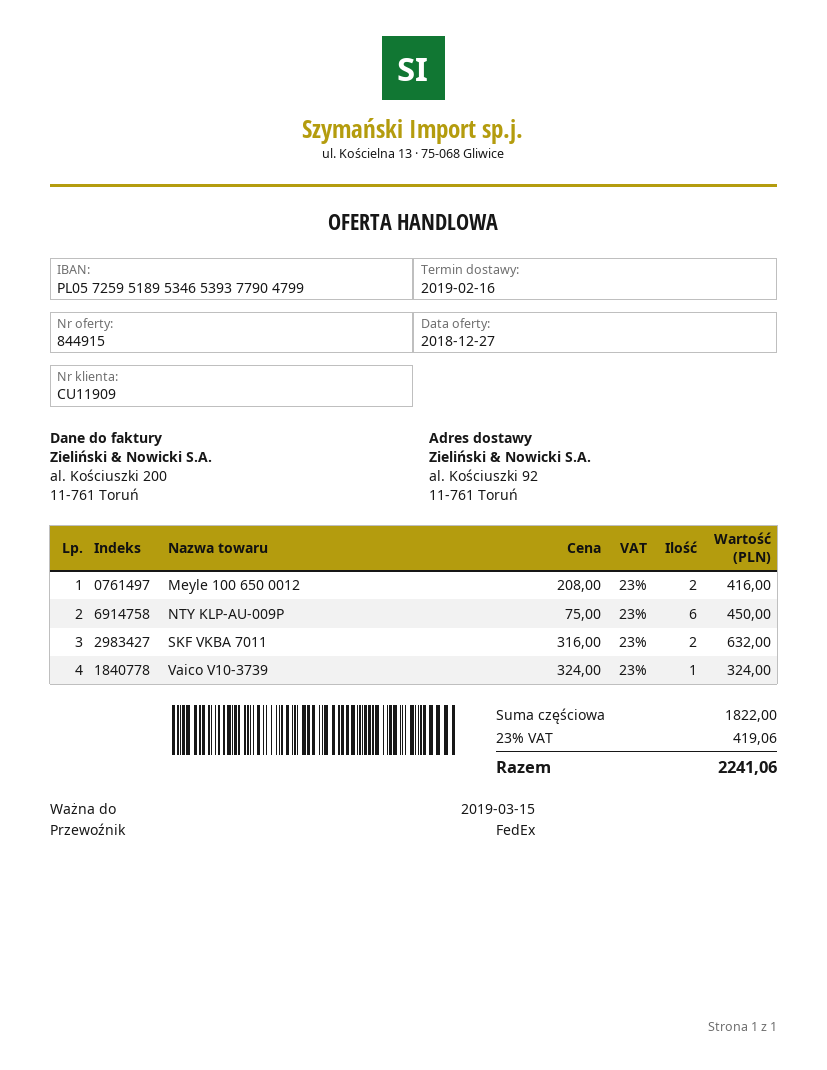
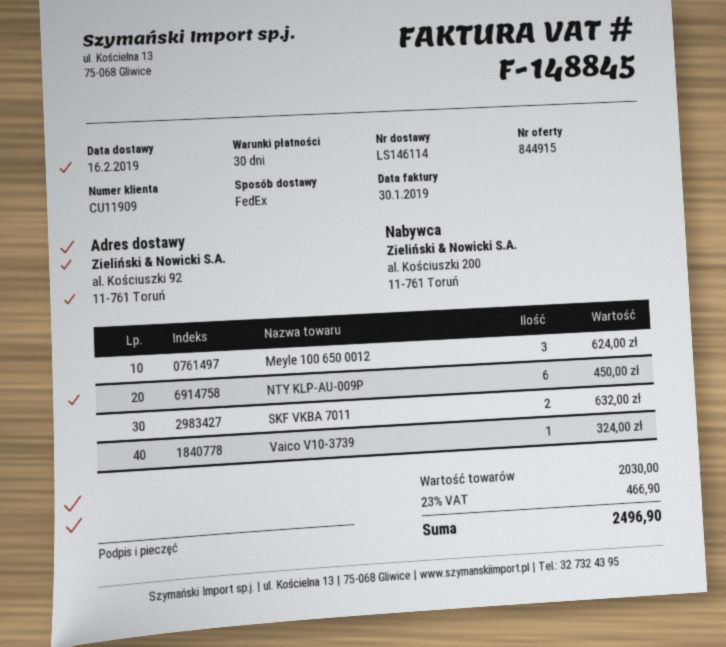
Meyle 100 650 0012: 2 for 416.00 -> 3 for 624.00
subtotal: 1822.00 -> 2030.00
tax: 23% = 419.06 -> 23% = 466.90
total: 2241.06 -> 2496.90

